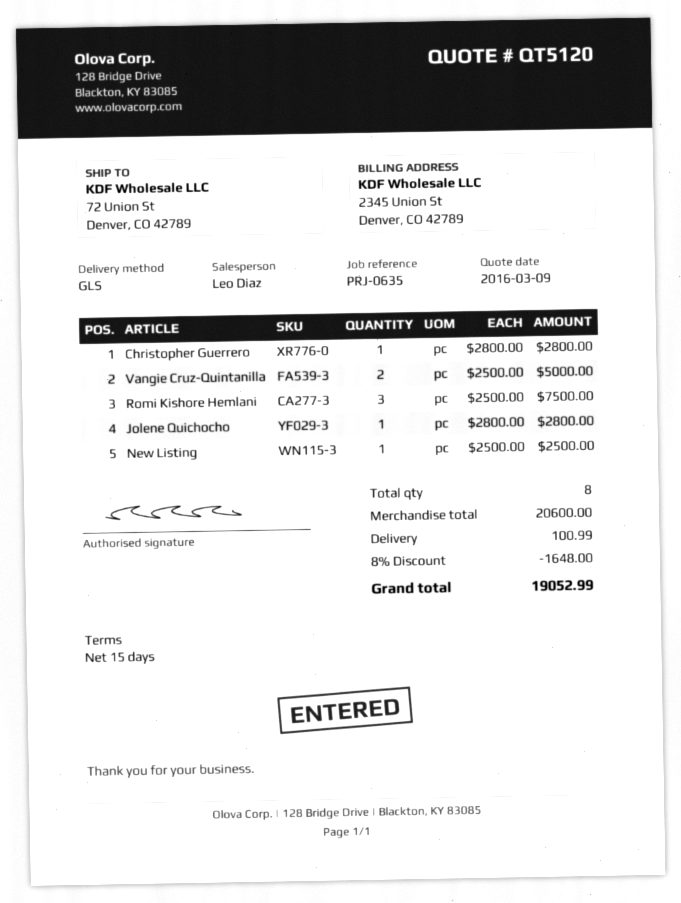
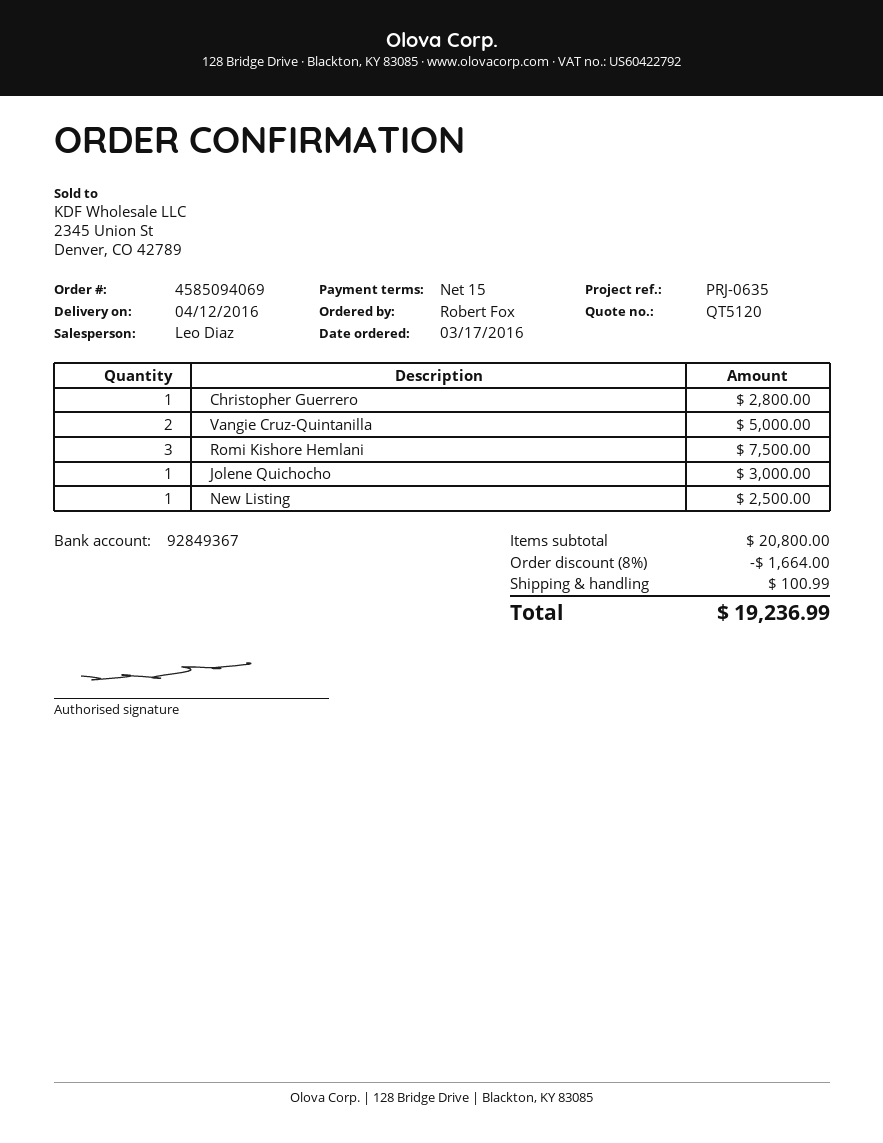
Jolene Quichocho: 1 for 2800.00 -> 1 for 3000.00
subtotal: 20600.00 -> 20800.00
discount: 8% = 1648.00 -> 8% = 1664.00
total: 19052.99 -> 19236.99

